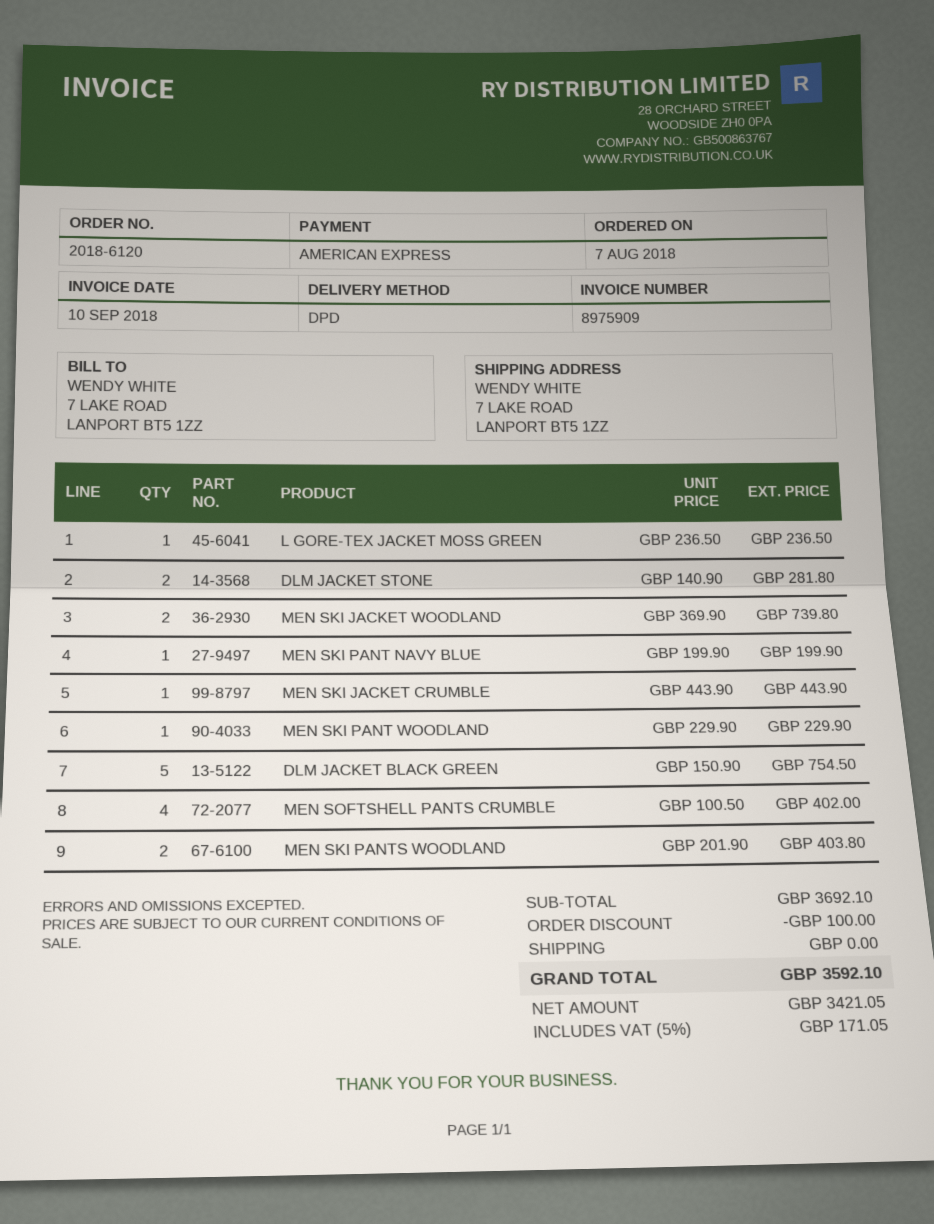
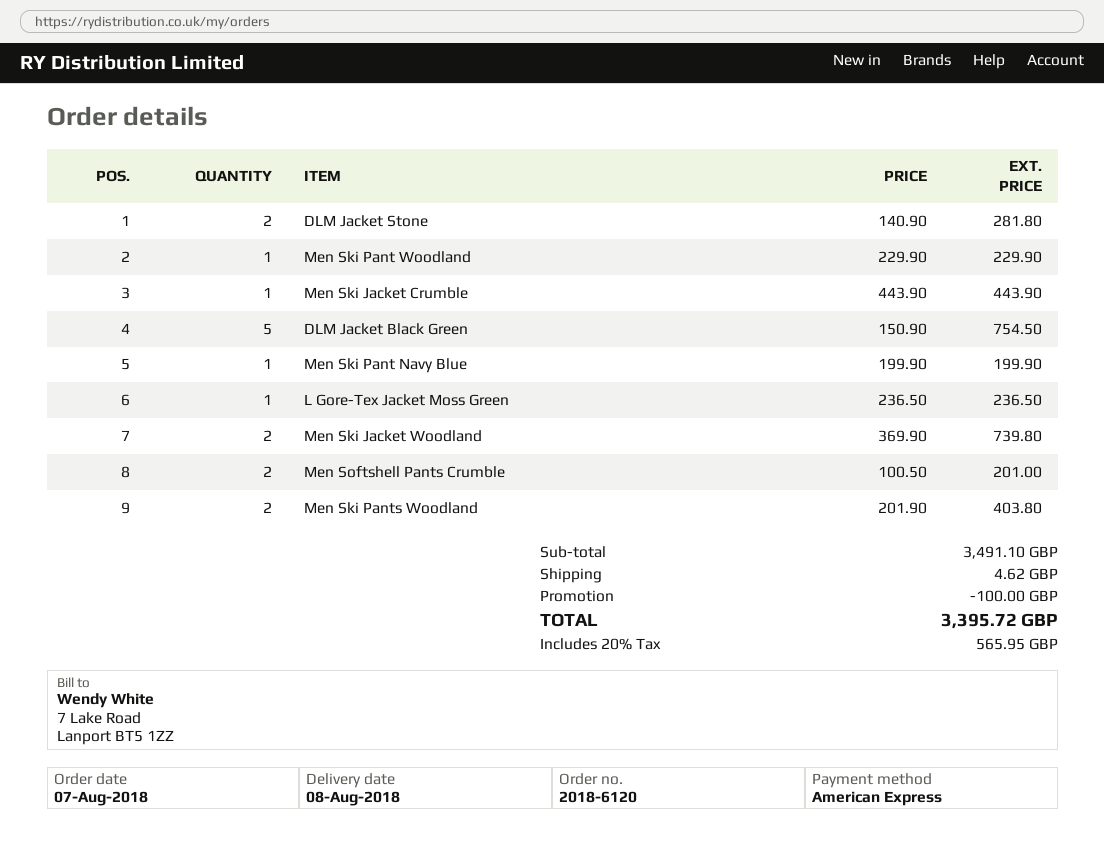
MEN SOFTSHELL PANTS CRUMBLE: 4 x 100.50 = 402.00 -> 2 x 100.50 = 201.00
subtotal: 3692.10 -> 3491.10
shipping: 0.00 -> 4.62
tax: 5% = 171.05 -> 20% = 565.95
total: 3592.10 -> 3395.72

